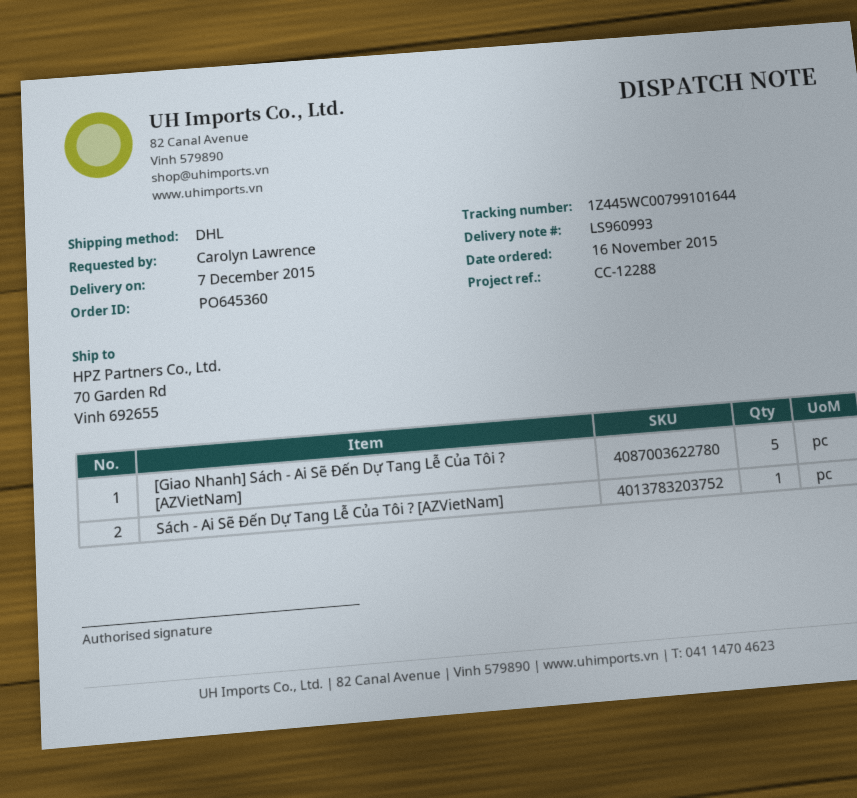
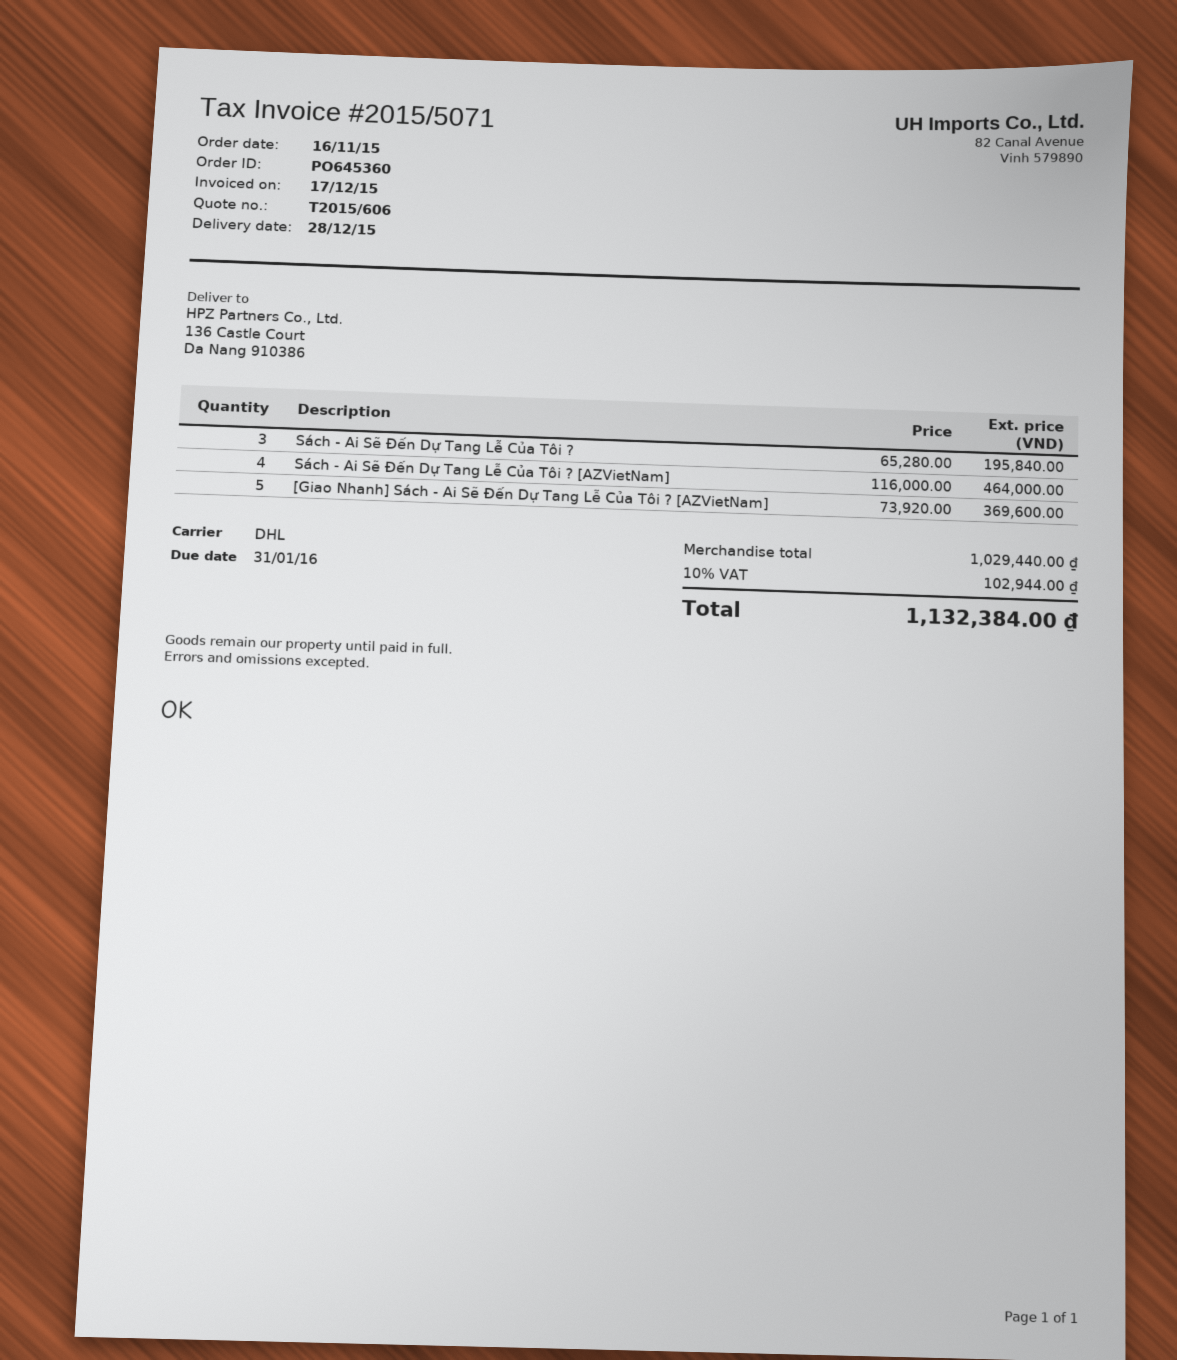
delivery date: 2015-12-07 -> 2015-12-28
ship to: 70 Garden Rd, Vinh 692655 -> 136 Castle Court, Da Nang 910386
Sách - Ai Sẽ Đến Dự Tang Lễ Của Tôi ? [AZVietNam]: 1 -> 4
Sách - Ai Sẽ Đến Dự Tang Lễ Của Tôi ?: none -> 3

